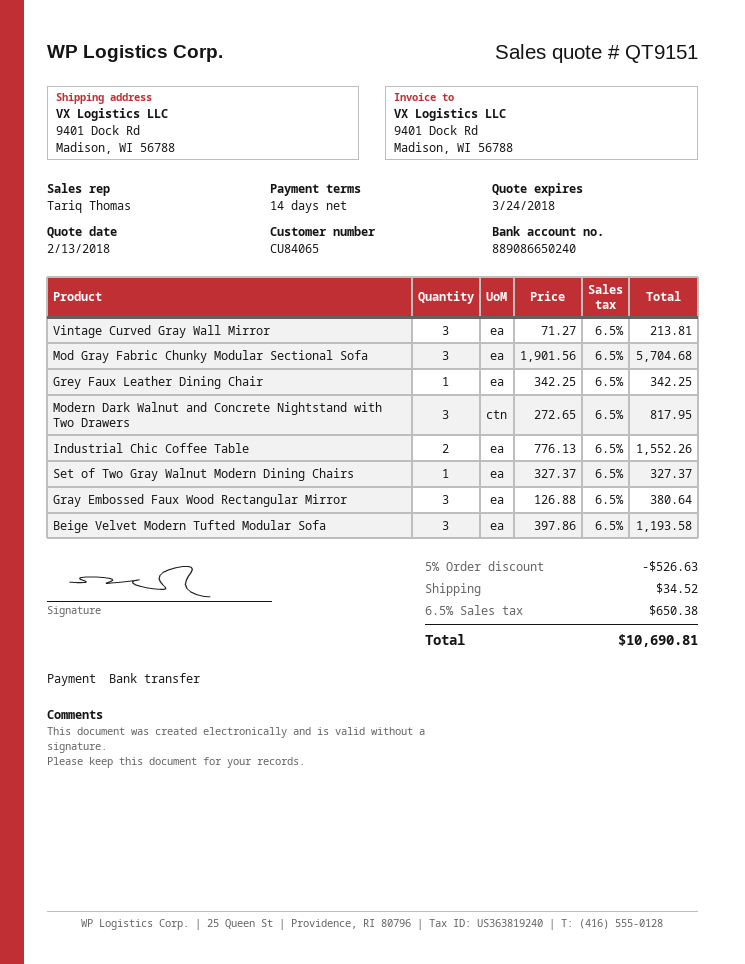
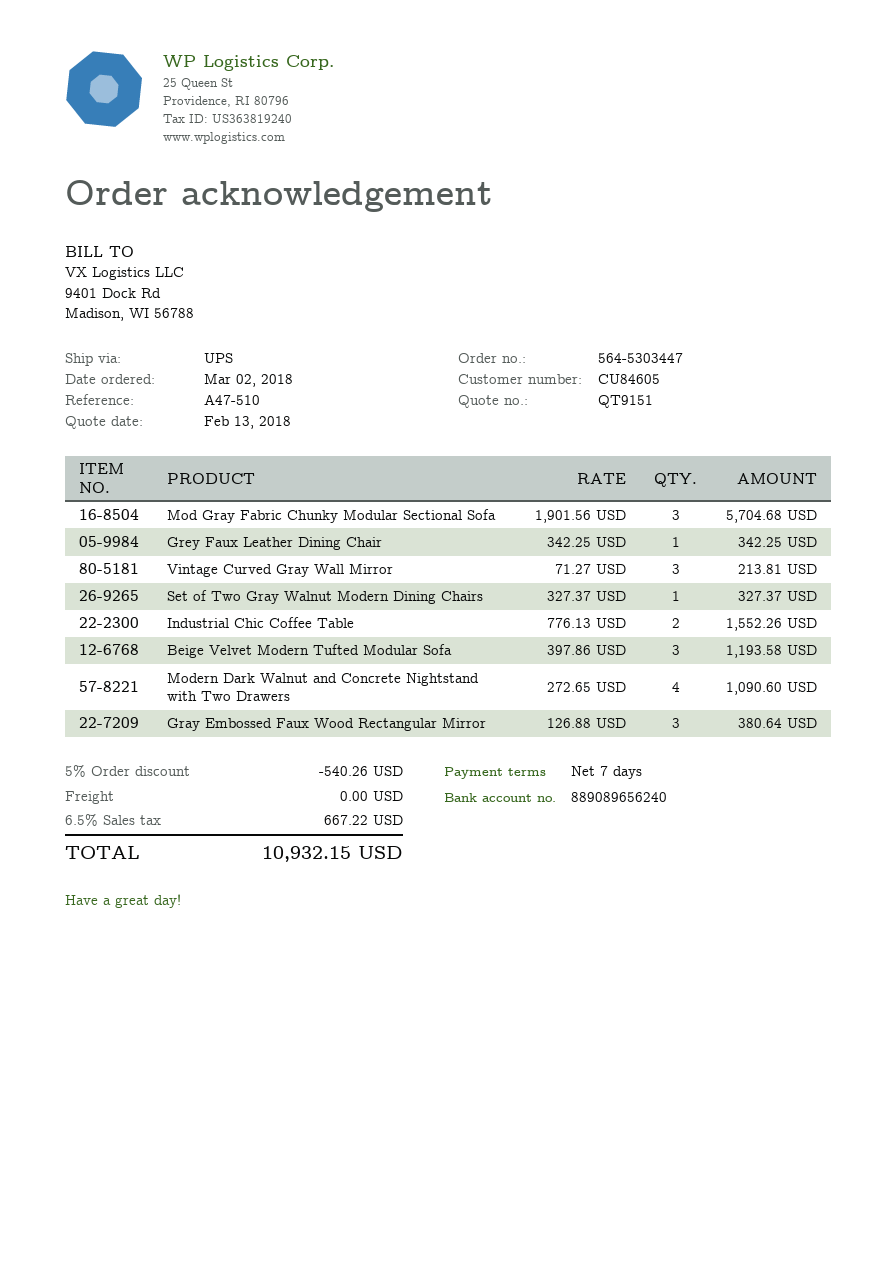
payment terms: 14 days -> 7 days
customer number: CU84065 -> CU84605
bank account: 889086650240 -> 889089656240
Modern Dark Walnut and Concrete Nightstand with Two Drawers: 3 x 272.65 = 817.95 -> 4 x 272.65 = 1090.60
discount: 5% = 526.63 -> 5% = 540.26
shipping: 34.52 -> 0.00
tax: 6.5% = 650.38 -> 6.5% = 667.22
total: 10690.81 -> 10932.15

